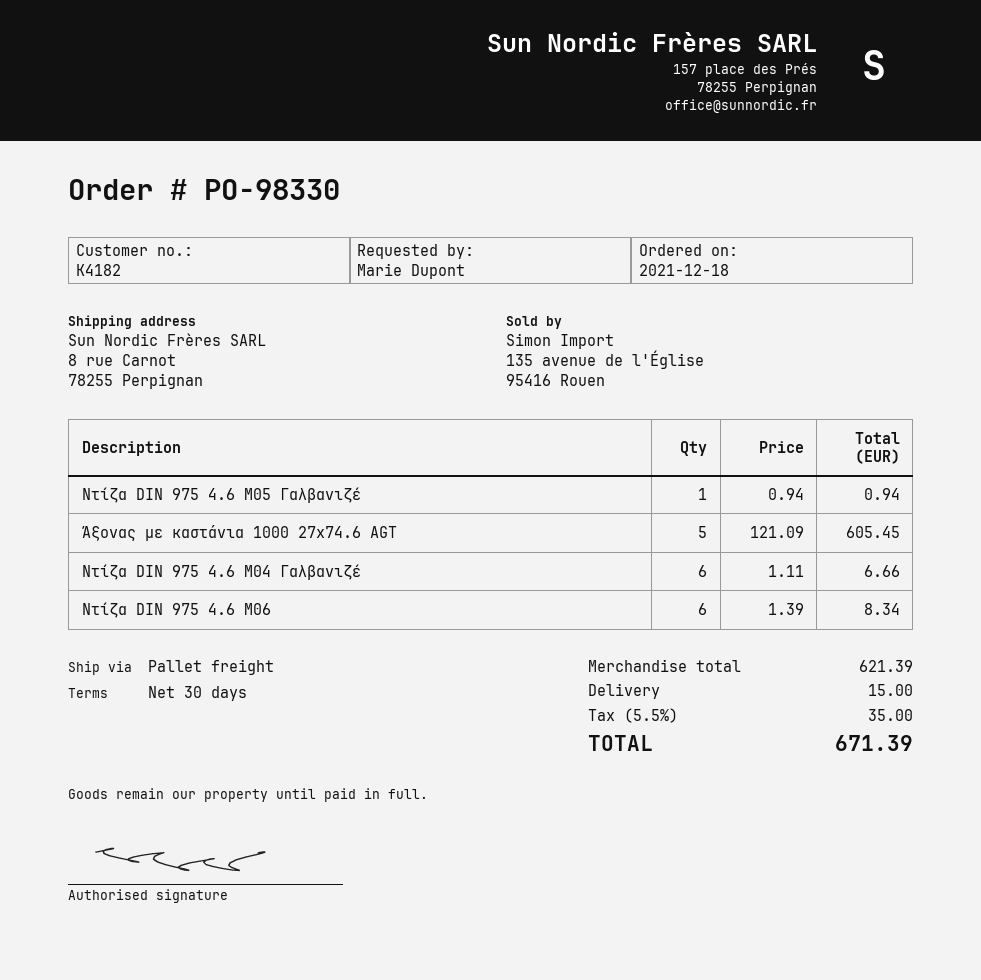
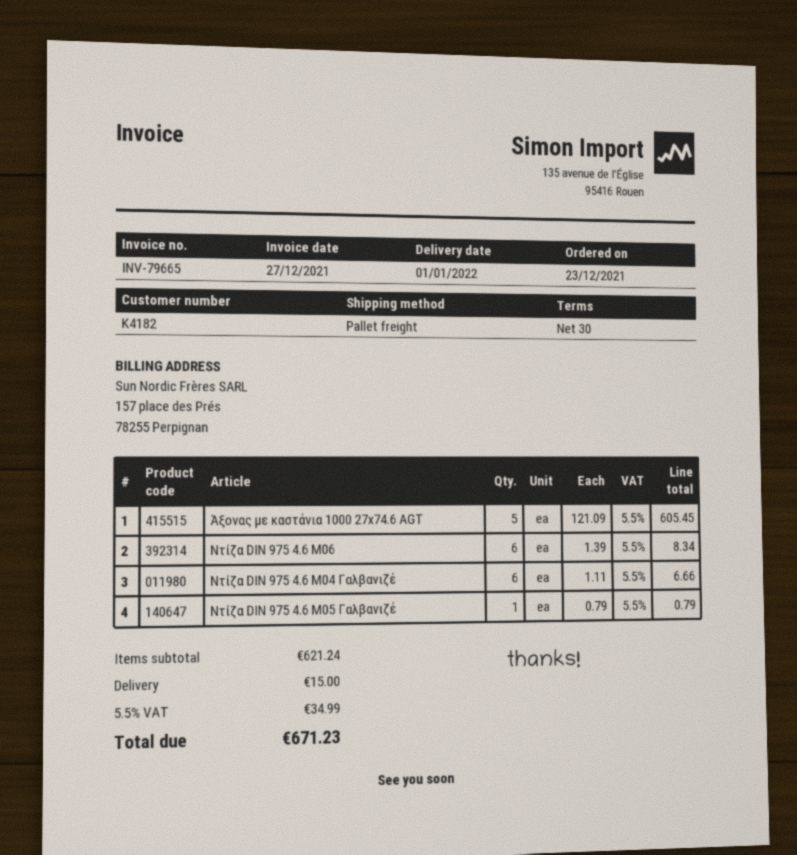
order date: 2021-12-18 -> 2021-12-23
Ντίζα DIN 975 4.6 M05 Γαλβανιζέ: 1 x 0.94 = 0.94 -> 1 x 0.79 = 0.79
subtotal: 621.39 -> 621.24
tax: 5.5% = 35.00 -> 5.5% = 34.99
total: 671.39 -> 671.23

